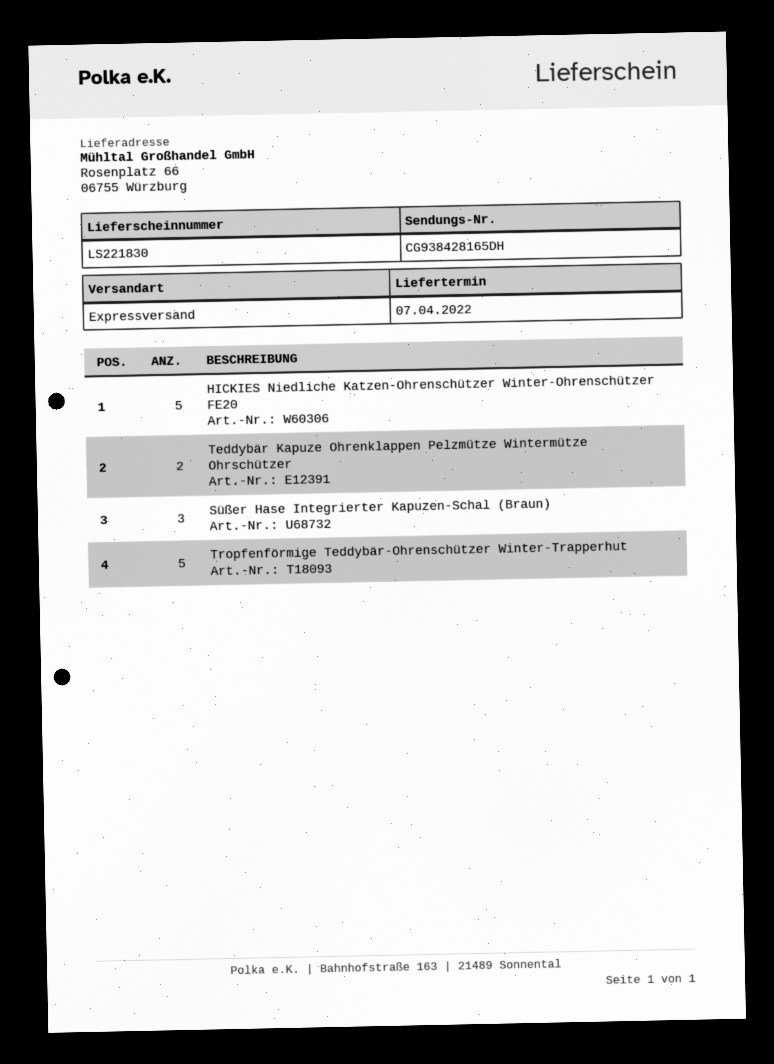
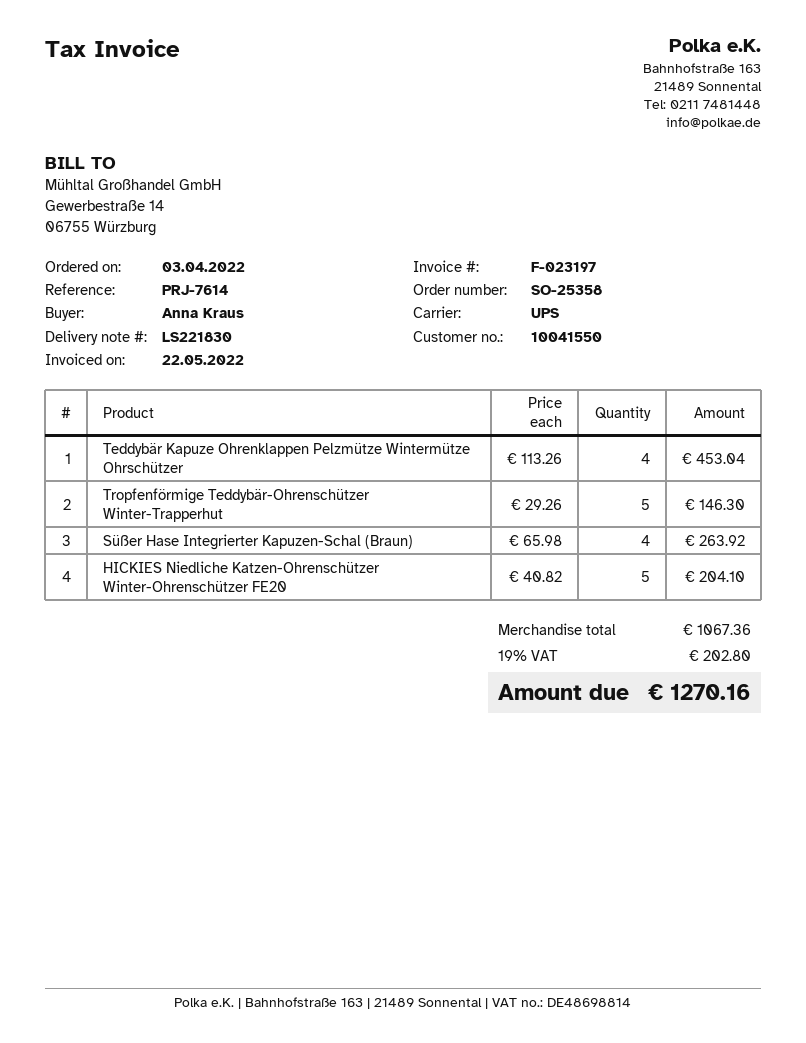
shipping method: express -> UPS
Teddybär Kapuze Ohrenklappen Pelzmütze Wintermütze Ohrschützer: 2 -> 4
Süßer Hase Integrierter Kapuzen-Schal (Braun): 3 -> 4

